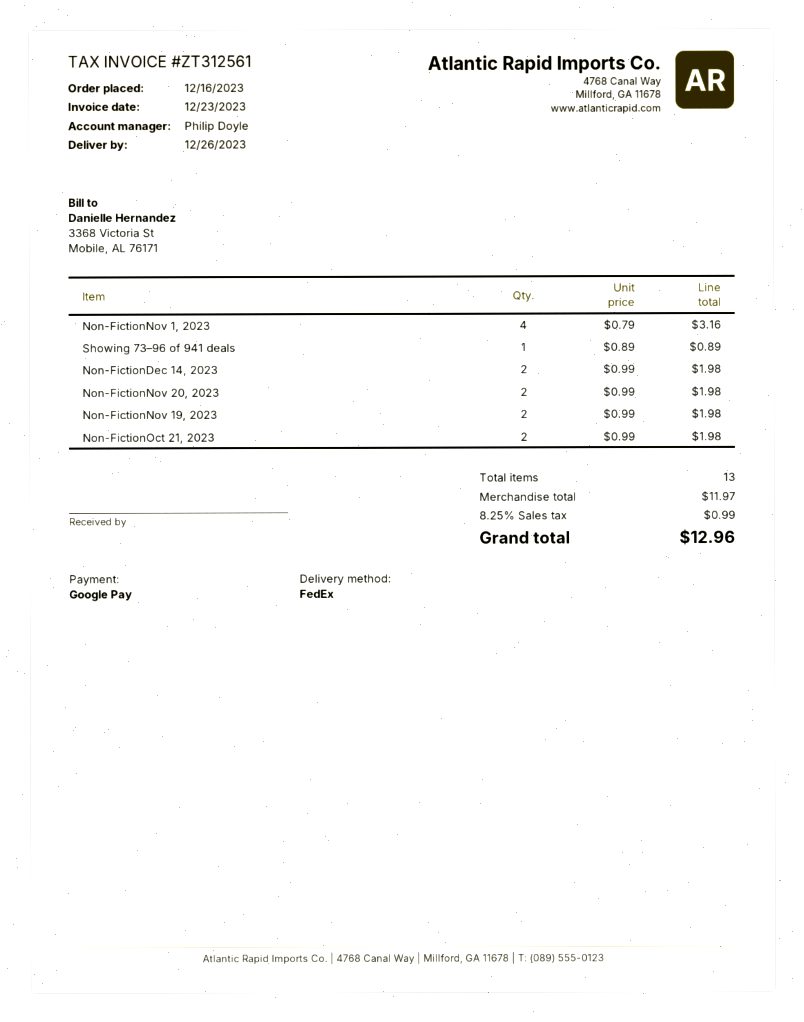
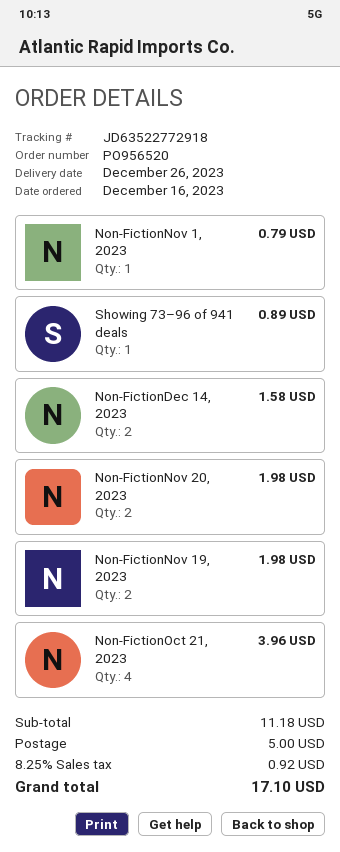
Non-FictionNov 1, 2023: 4 for 3.16 -> 1 for 0.79
Non-FictionDec 14, 2023: 2 for 1.98 -> 2 for 1.58
Non-FictionOct 21, 2023: 2 for 1.98 -> 4 for 3.96
subtotal: 11.97 -> 11.18
shipping: none -> 5.00
tax: 8.25% = 0.99 -> 8.25% = 0.92
total: 12.96 -> 17.10

